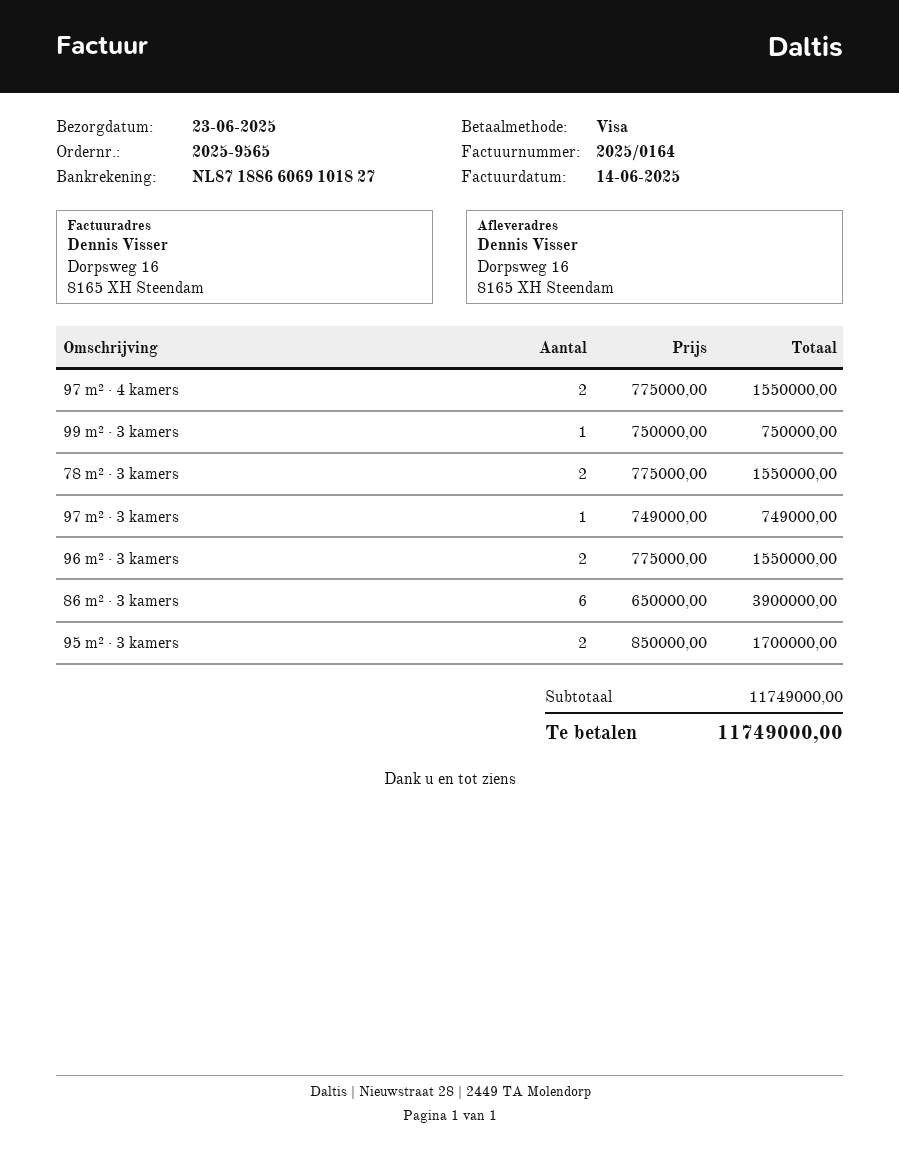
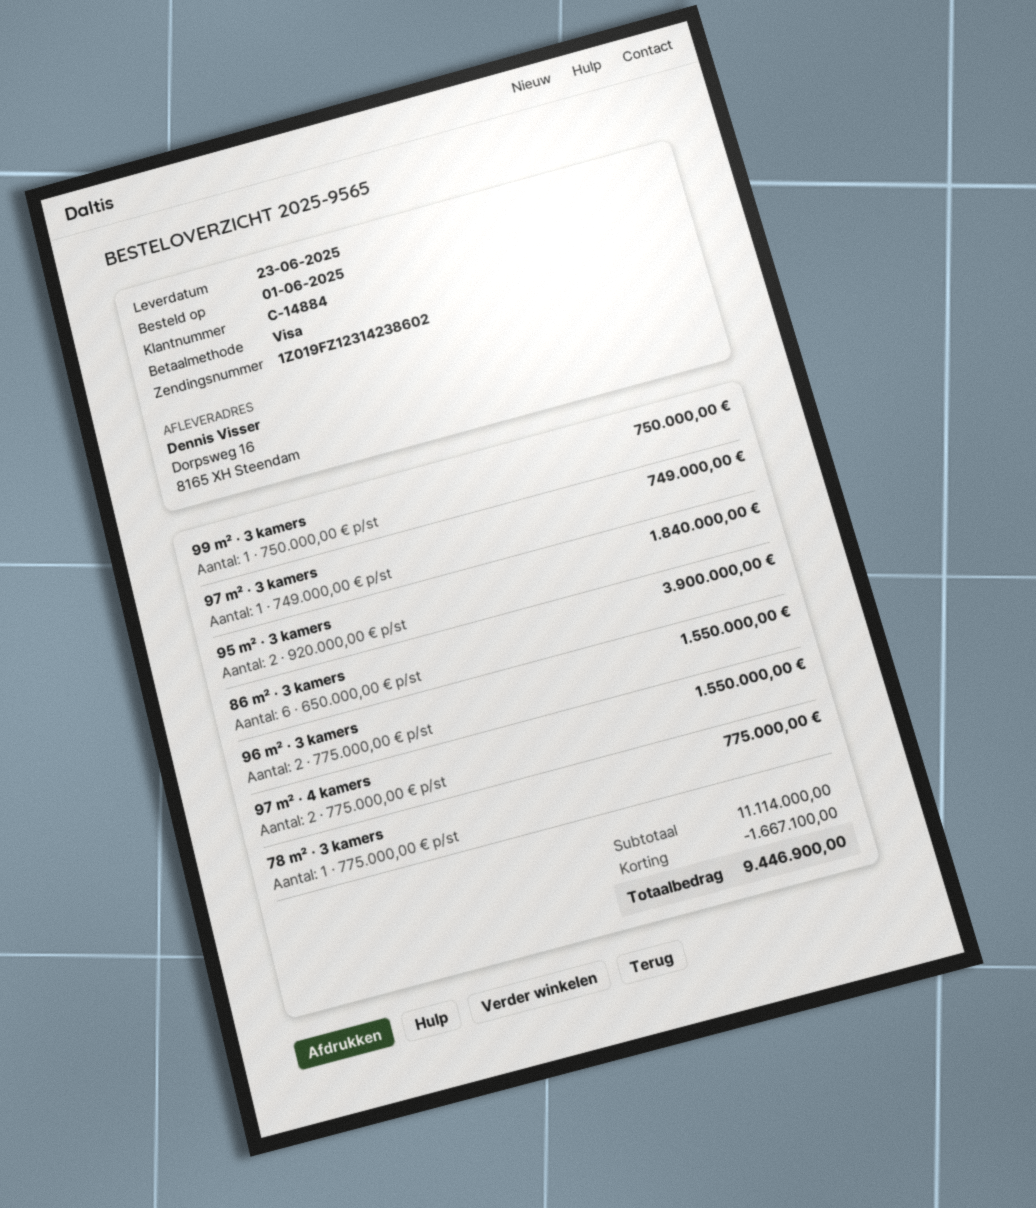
78 m² · 3 kamers: 2 x 775000.00 = 1550000.00 -> 1 x 775000.00 = 775000.00
95 m² · 3 kamers: 2 x 850000.00 = 1700000.00 -> 2 x 920000.00 = 1840000.00
subtotal: 11749000.00 -> 11114000.00
discount: none -> 1667100.00
total: 11749000.00 -> 9446900.00

